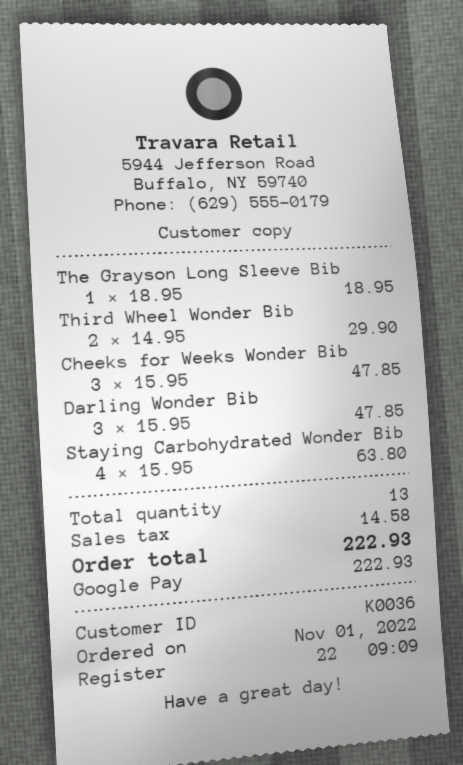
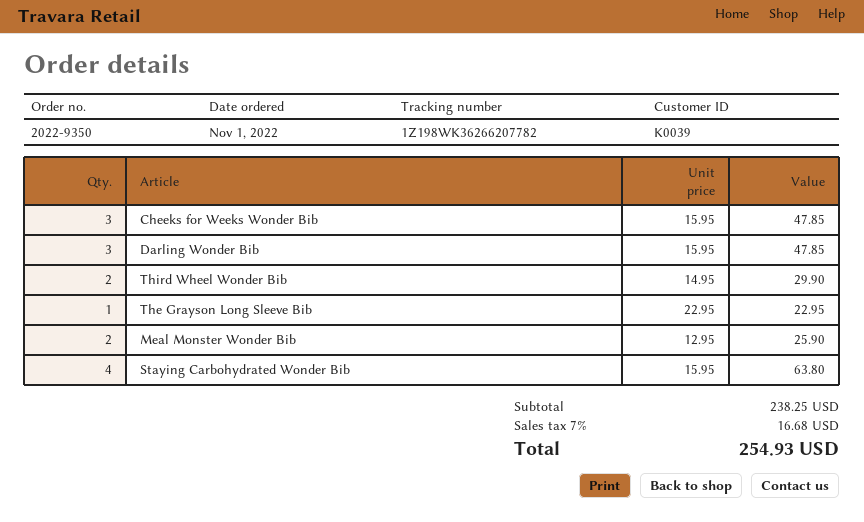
customer number: K0036 -> K0039
The Grayson Long Sleeve Bib: 1 x 18.95 = 18.95 -> 1 x 22.95 = 22.95
Meal Monster Wonder Bib: none -> 2 x 12.95 = 25.90
tax: 14.58 -> 16.68
total: 222.93 -> 254.93

